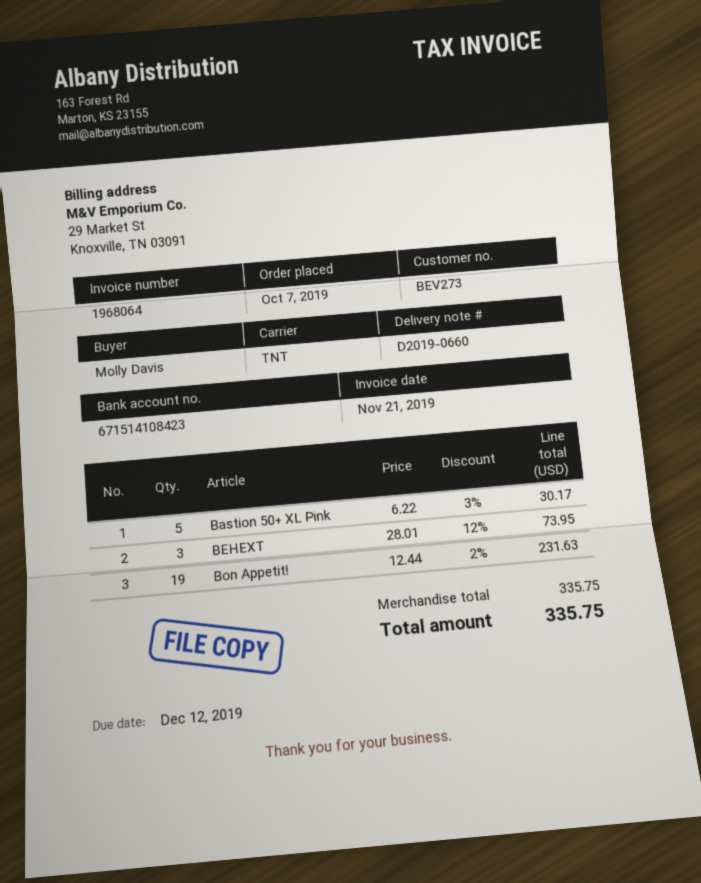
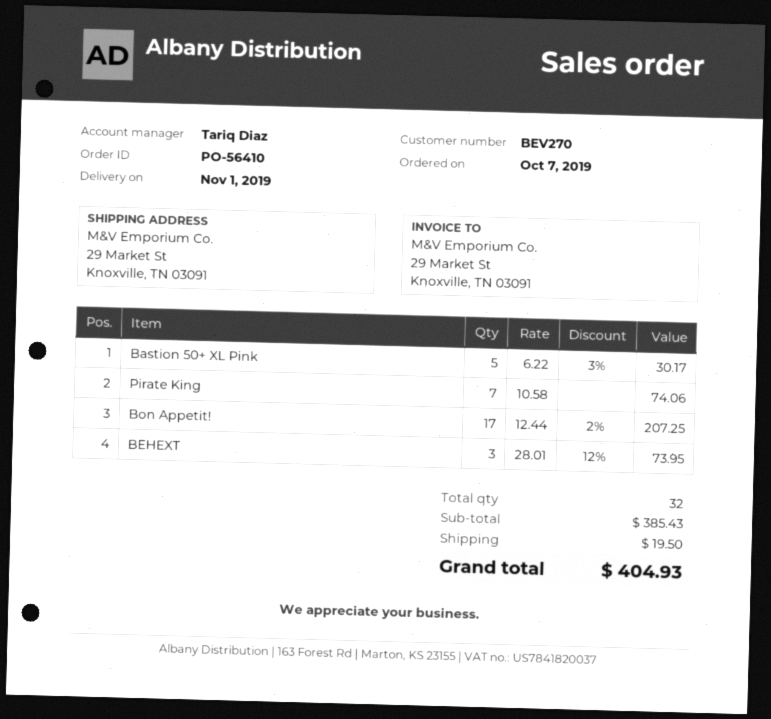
customer number: BEV273 -> BEV270
Bon Appetit!: 19 x 12.44 - 2% = 231.63 -> 17 x 12.44 - 2% = 207.25
Pirate King: none -> 7 x 10.58 = 74.06
subtotal: 335.75 -> 385.43
shipping: none -> 19.50
total: 335.75 -> 404.93

